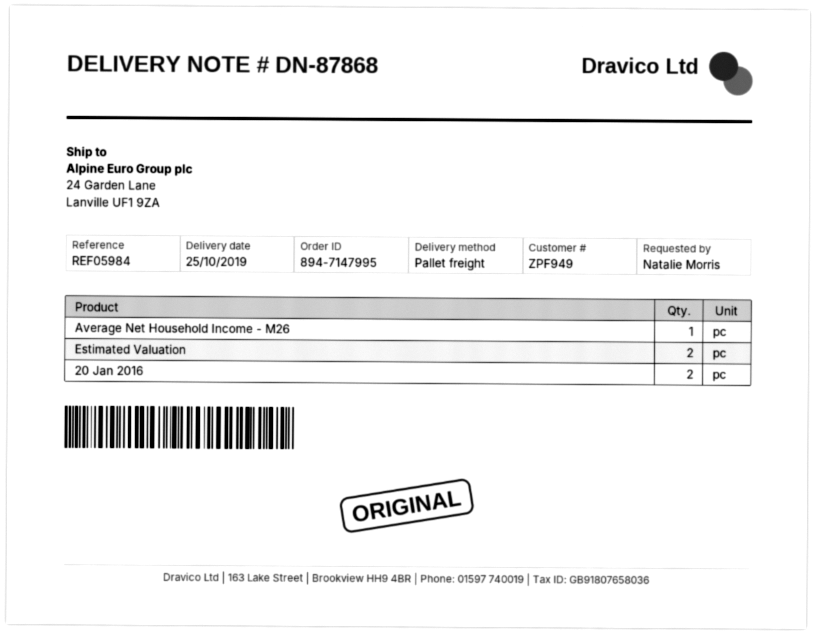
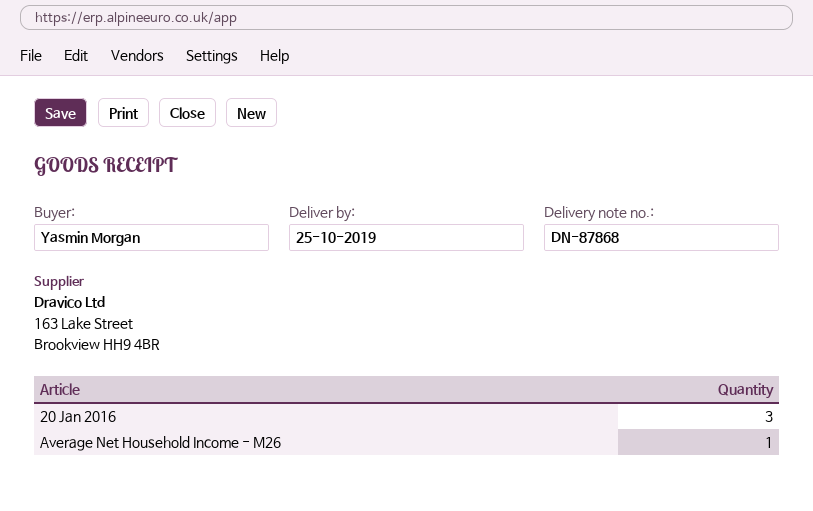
ordered by: Natalie Morris -> Yasmin Morgan
Estimated Valuation: 2 -> none
20 Jan 2016: 2 -> 3

